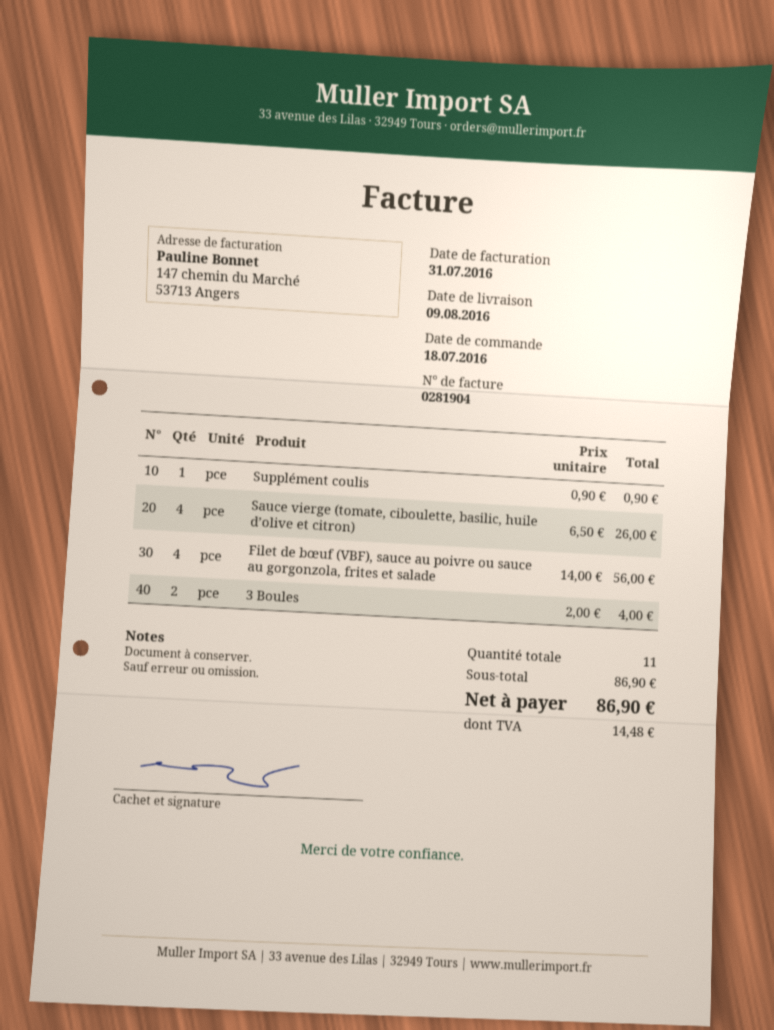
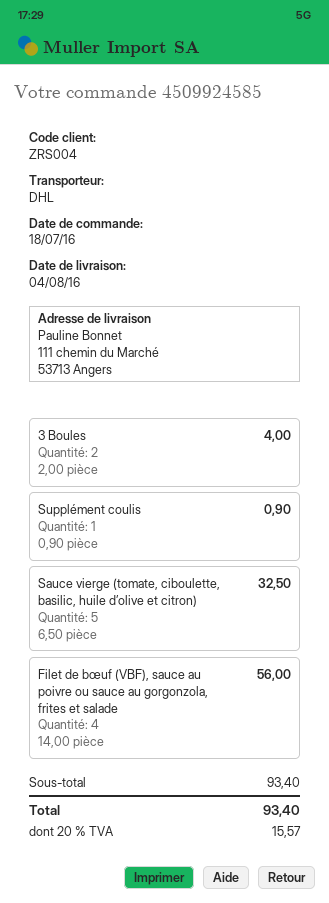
delivery date: 2016-08-09 -> 2016-08-04
Sauce vierge (tomate, ciboulette, basilic, huile d’olive et citron): 4 x 6.50 = 26.00 -> 5 x 6.50 = 32.50
subtotal: 86.90 -> 93.40
tax: 14.48 -> 15.57
total: 86.90 -> 93.40

